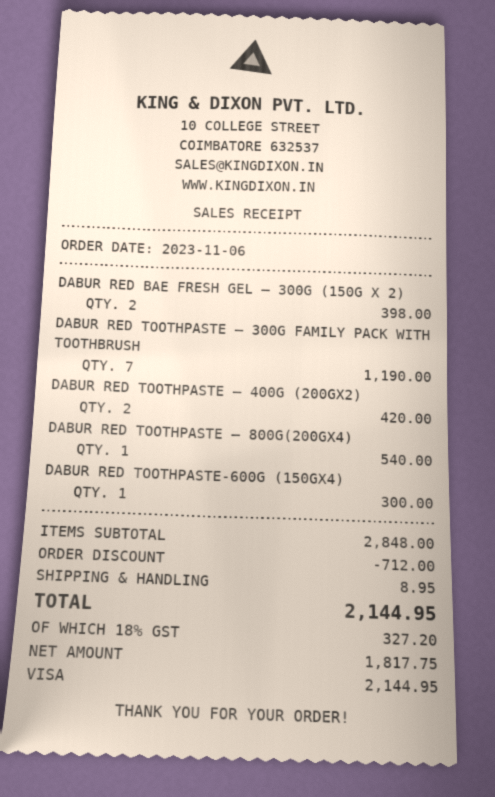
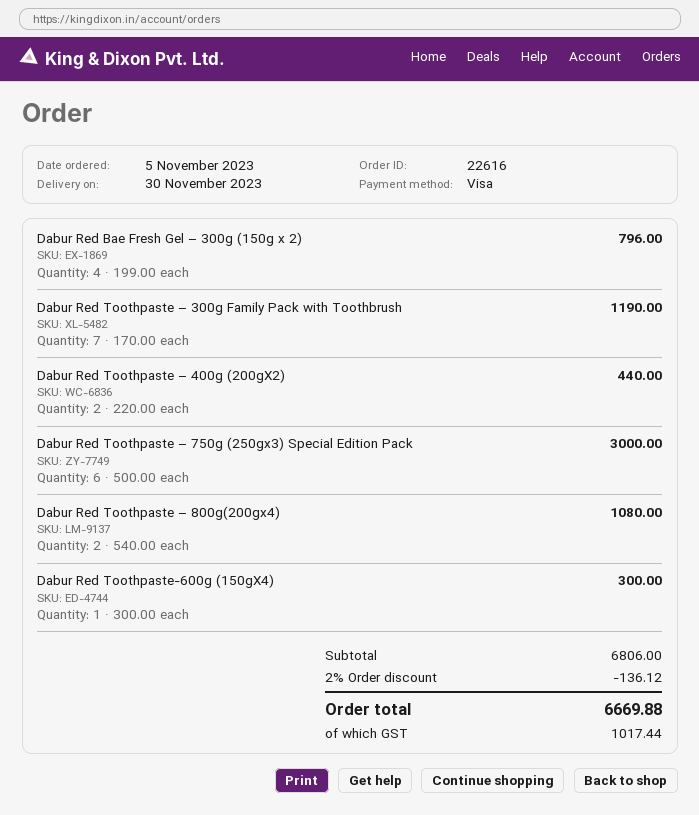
order date: 2023-11-06 -> 2023-11-05
DABUR RED BAE FRESH GEL – 300G (150G X 2): 2 for 398.00 -> 4 for 796.00
DABUR RED TOOTHPASTE – 400G (200GX2): 2 for 420.00 -> 2 for 440.00
DABUR RED TOOTHPASTE – 800G(200GX4): 1 for 540.00 -> 2 for 1080.00
Dabur Red Toothpaste – 750g (250gx3) Special Edition Pack: none -> 6 for 3000.00
subtotal: 2848.00 -> 6806.00
discount: 712.00 -> 136.12
shipping: 8.95 -> none
tax: 327.20 -> 1017.44
total: 2144.95 -> 6669.88

